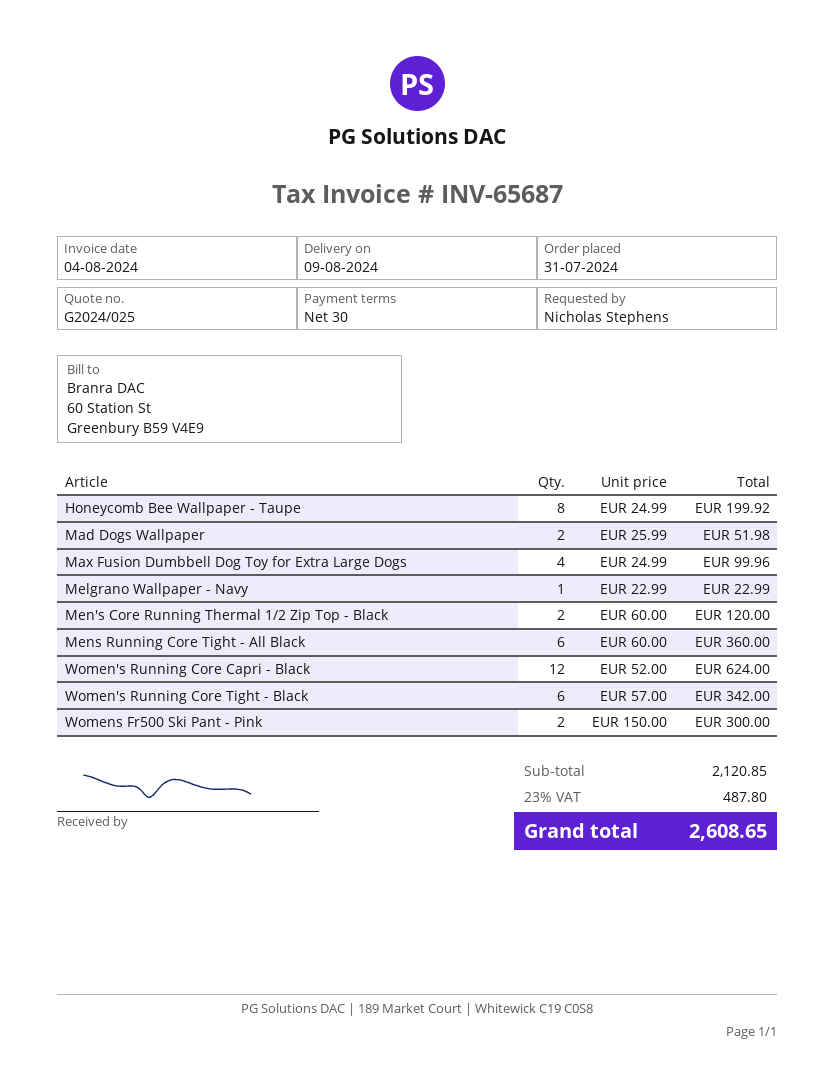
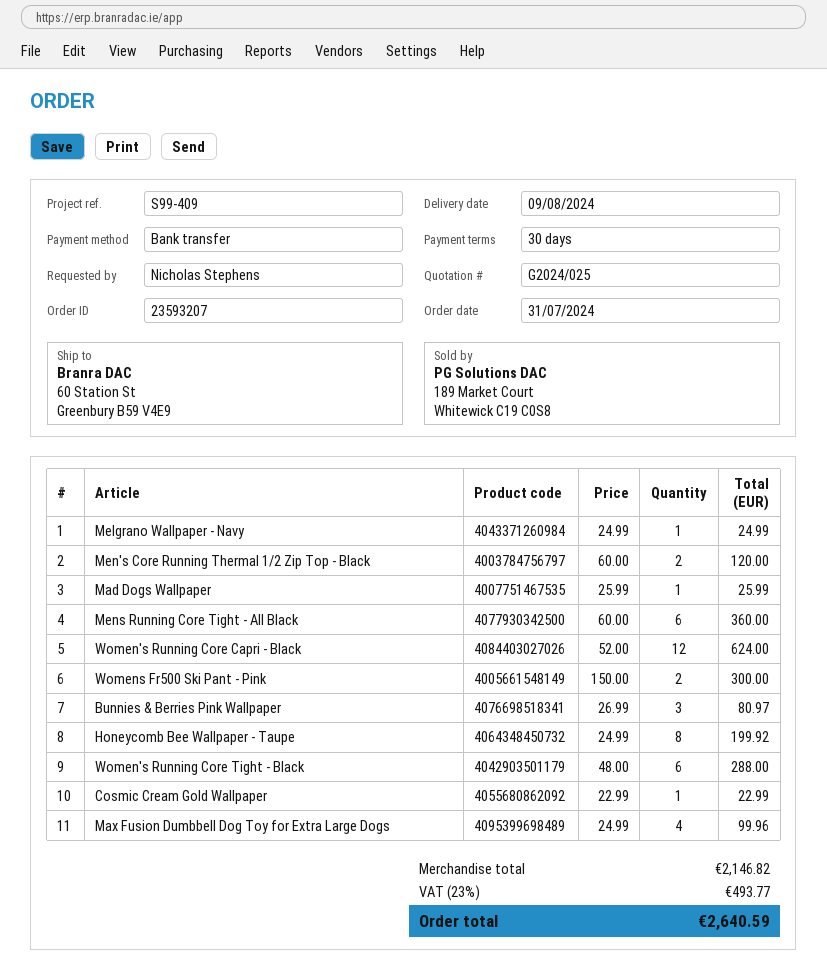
Mad Dogs Wallpaper: 2 x 25.99 = 51.98 -> 1 x 25.99 = 25.99
Melgrano Wallpaper - Navy: 1 x 22.99 = 22.99 -> 1 x 24.99 = 24.99
Women's Running Core Tight - Black: 6 x 57.00 = 342.00 -> 6 x 48.00 = 288.00
Bunnies & Berries Pink Wallpaper: none -> 3 x 26.99 = 80.97
Cosmic Cream Gold Wallpaper: none -> 1 x 22.99 = 22.99
subtotal: 2120.85 -> 2146.82
tax: 23% = 487.80 -> 23% = 493.77
total: 2608.65 -> 2640.59

